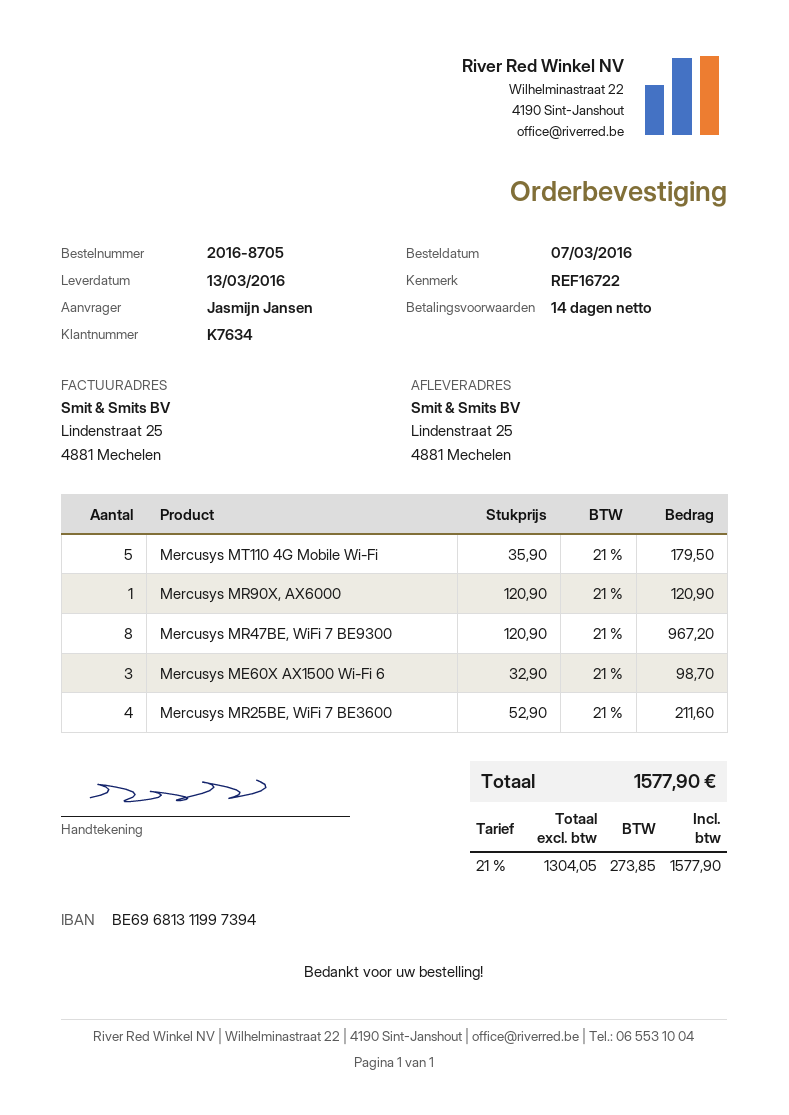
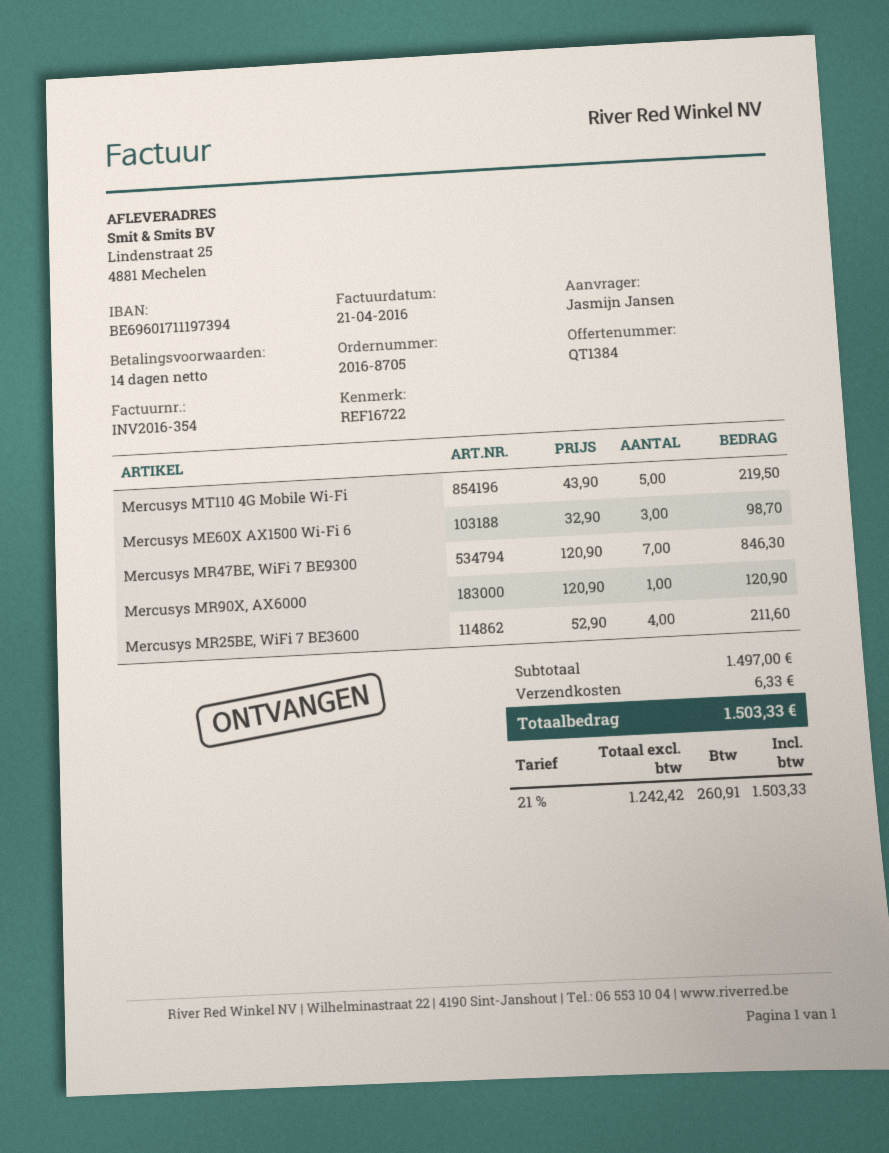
bank account: BE69681311997394 -> BE69601711197394
Mercusys MT110 4G Mobile Wi-Fi: 5 x 35.90 = 179.50 -> 5 x 43.90 = 219.50
Mercusys MR47BE, WiFi 7 BE9300: 8 x 120.90 = 967.20 -> 7 x 120.90 = 846.30
shipping: none -> 6.33
net: 1304.05 -> 1242.42
tax: 21% = 273.85 -> 21% = 260.91
total: 1577.90 -> 1503.33

